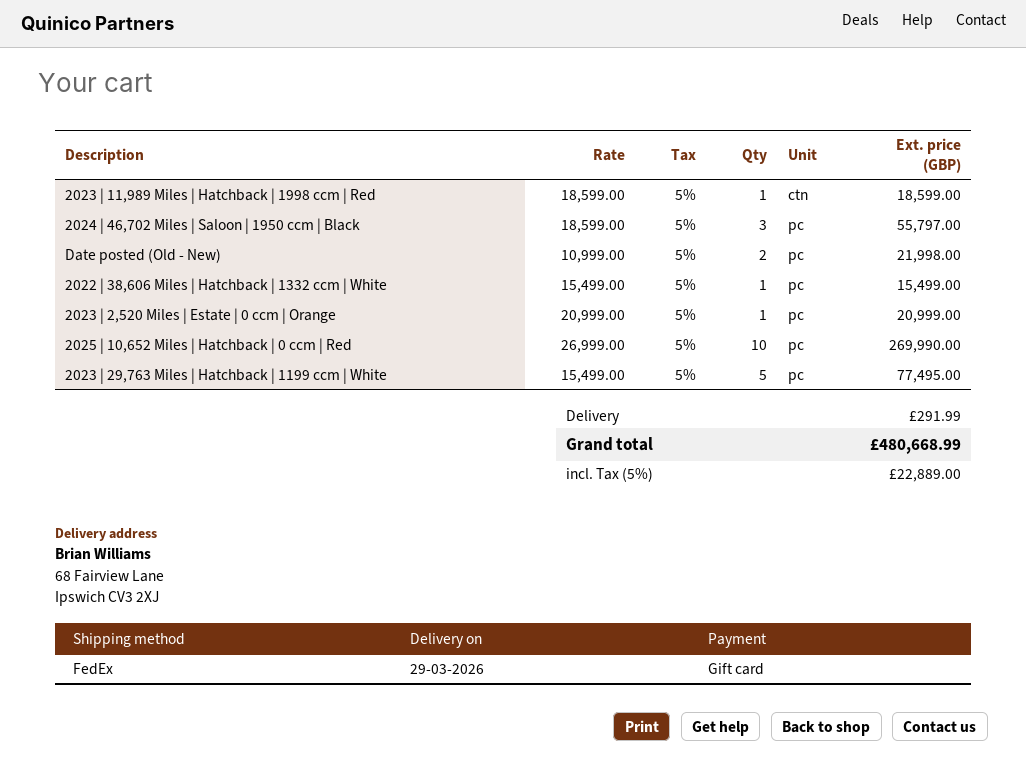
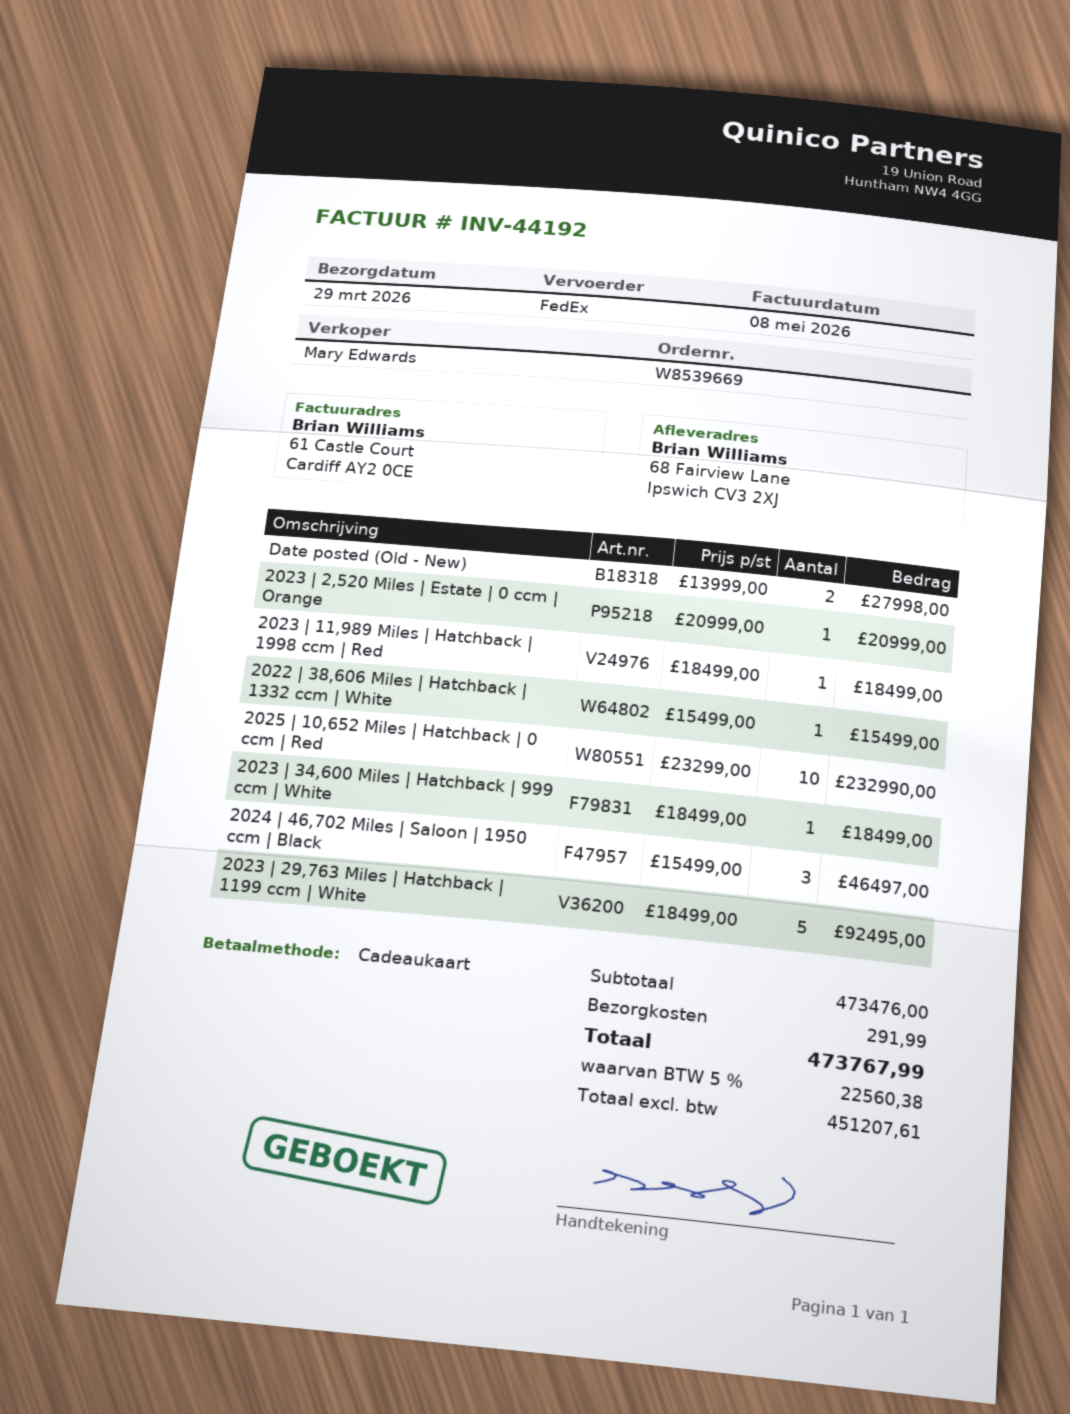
2023 | 11,989 Miles | Hatchback | 1998 ccm | Red: 1 x 18599.00 = 18599.00 -> 1 x 18499.00 = 18499.00
2024 | 46,702 Miles | Saloon | 1950 ccm | Black: 3 x 18599.00 = 55797.00 -> 3 x 15499.00 = 46497.00
Date posted (Old - New): 2 x 10999.00 = 21998.00 -> 2 x 13999.00 = 27998.00
2025 | 10,652 Miles | Hatchback | 0 ccm | Red: 10 x 26999.00 = 269990.00 -> 10 x 23299.00 = 232990.00
2023 | 29,763 Miles | Hatchback | 1199 ccm | White: 5 x 15499.00 = 77495.00 -> 5 x 18499.00 = 92495.00
2023 | 34,600 Miles | Hatchback | 999 ccm | White: none -> 1 x 18499.00 = 18499.00
tax: 5% = 22889.00 -> 5% = 22560.38
total: 480668.99 -> 473767.99

